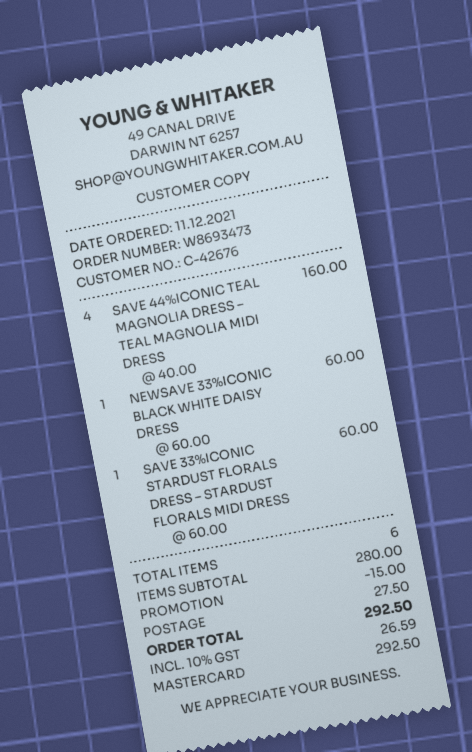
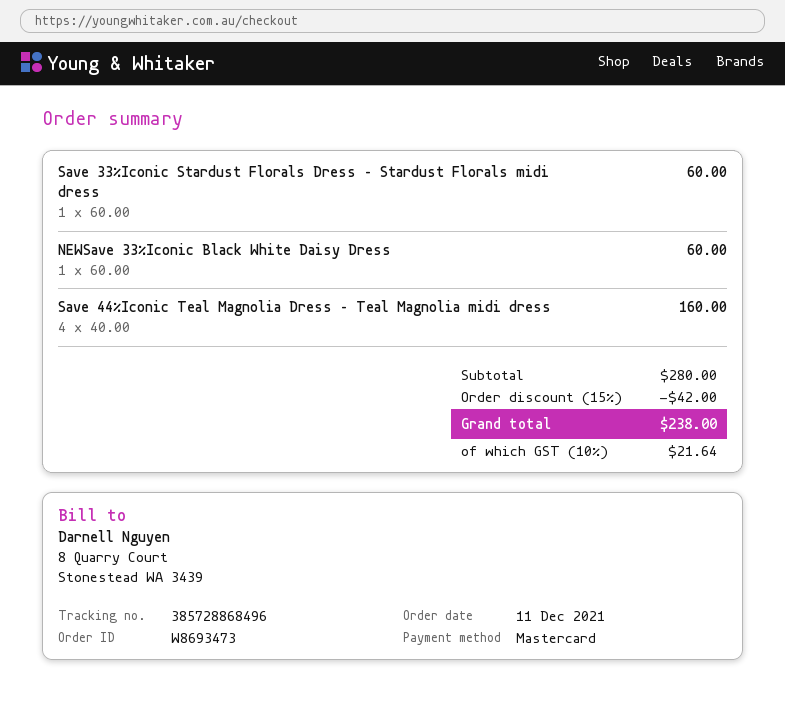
discount: 15.00 -> 42.00
shipping: 27.50 -> none
tax: 10% = 26.59 -> 10% = 21.64
total: 292.50 -> 238.00

